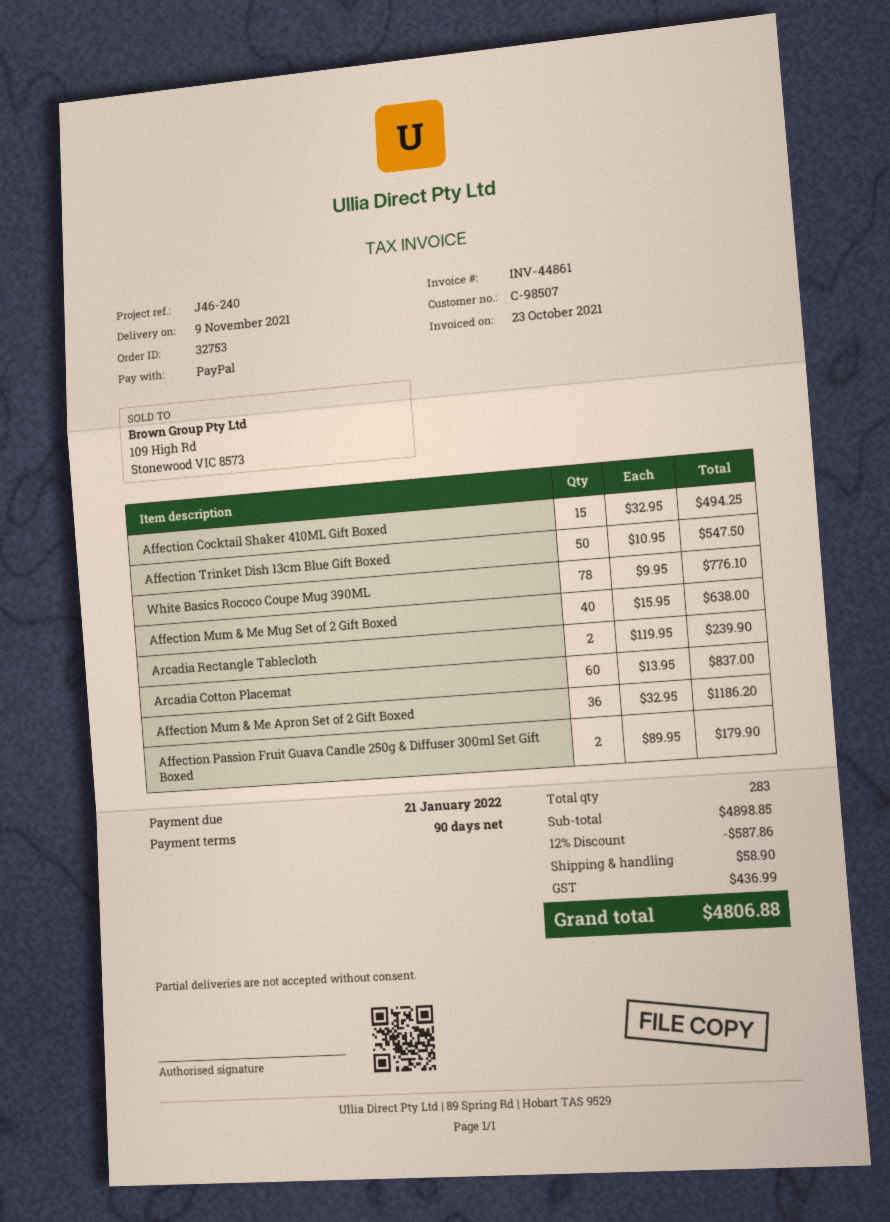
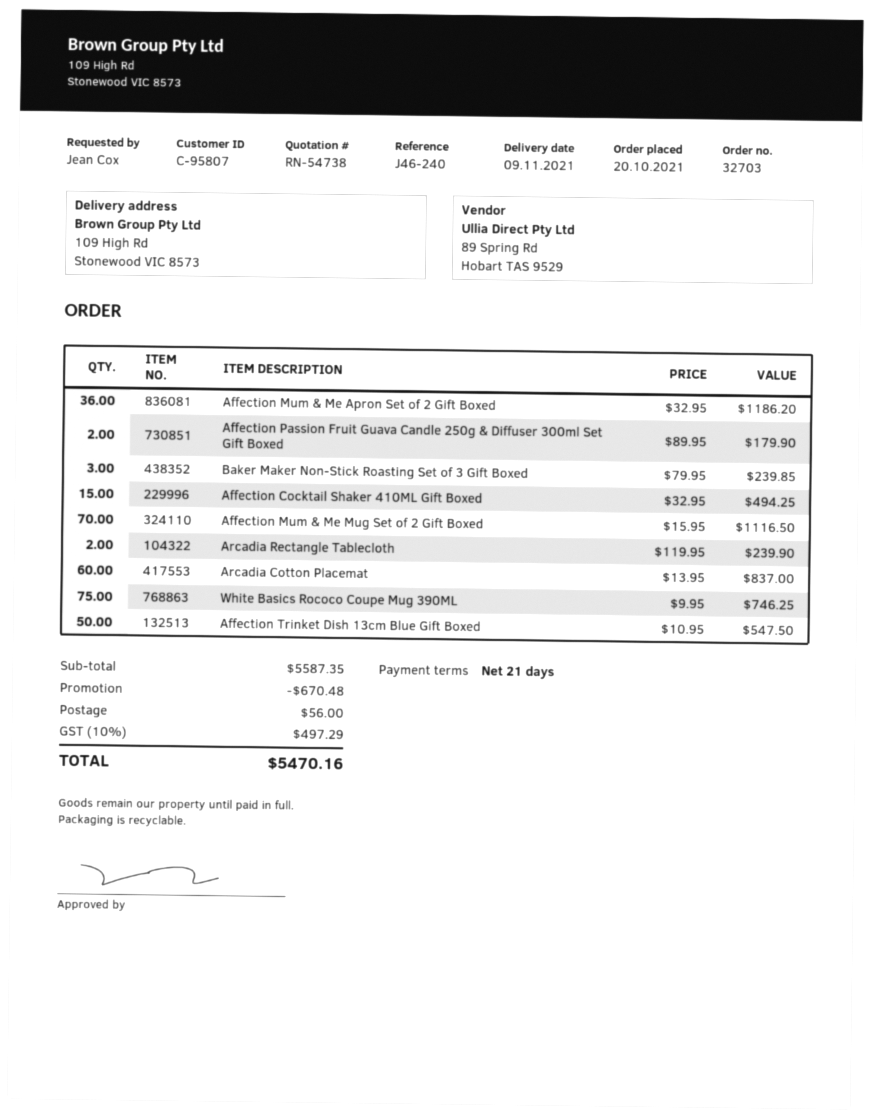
order number: 32753 -> 32703
payment terms: 90 days -> 21 days
customer number: C-98507 -> C-95807
White Basics Rococo Coupe Mug 390ML: 78 x 9.95 = 776.10 -> 75 x 9.95 = 746.25
Affection Mum & Me Mug Set of 2 Gift Boxed: 40 x 15.95 = 638.00 -> 70 x 15.95 = 1116.50
Baker Maker Non-Stick Roasting Set of 3 Gift Boxed: none -> 3 x 79.95 = 239.85
subtotal: 4898.85 -> 5587.35
discount: 587.86 -> 670.48
shipping: 58.90 -> 56.00
tax: 436.99 -> 497.29
total: 4806.88 -> 5470.16

